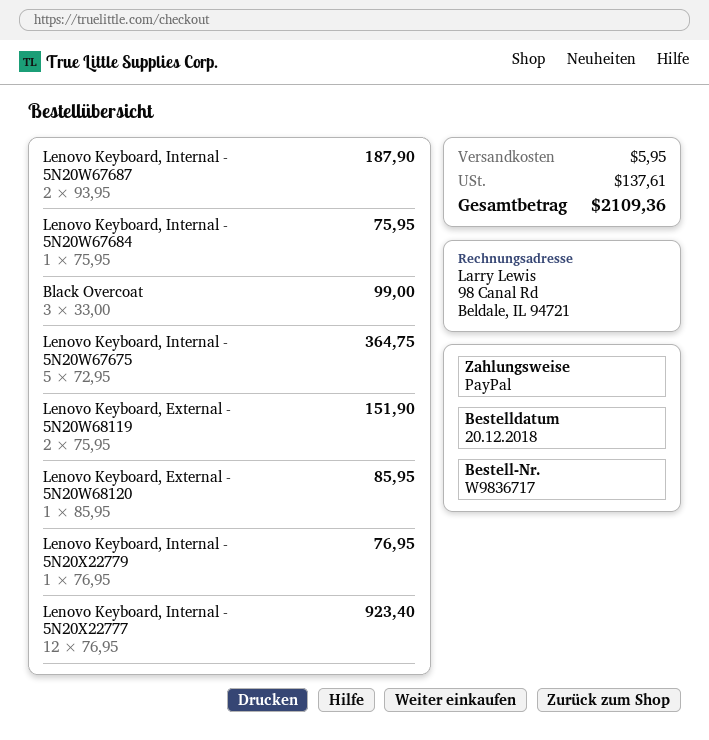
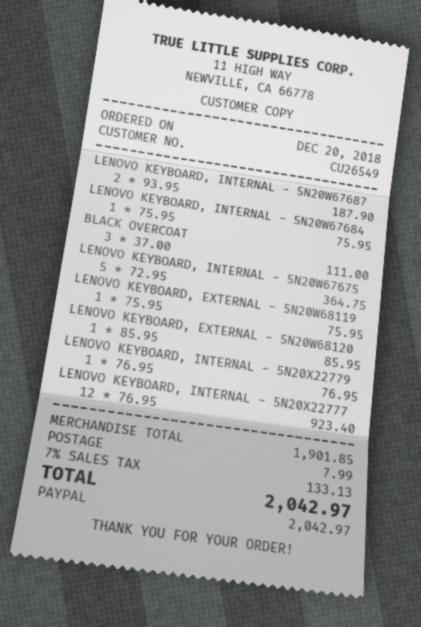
Black Overcoat: 3 x 33.00 = 99.00 -> 3 x 37.00 = 111.00
Lenovo Keyboard, External - 5N20W68119: 2 x 75.95 = 151.90 -> 1 x 75.95 = 75.95
shipping: 5.95 -> 7.99
tax: 137.61 -> 133.13
total: 2109.36 -> 2042.97

